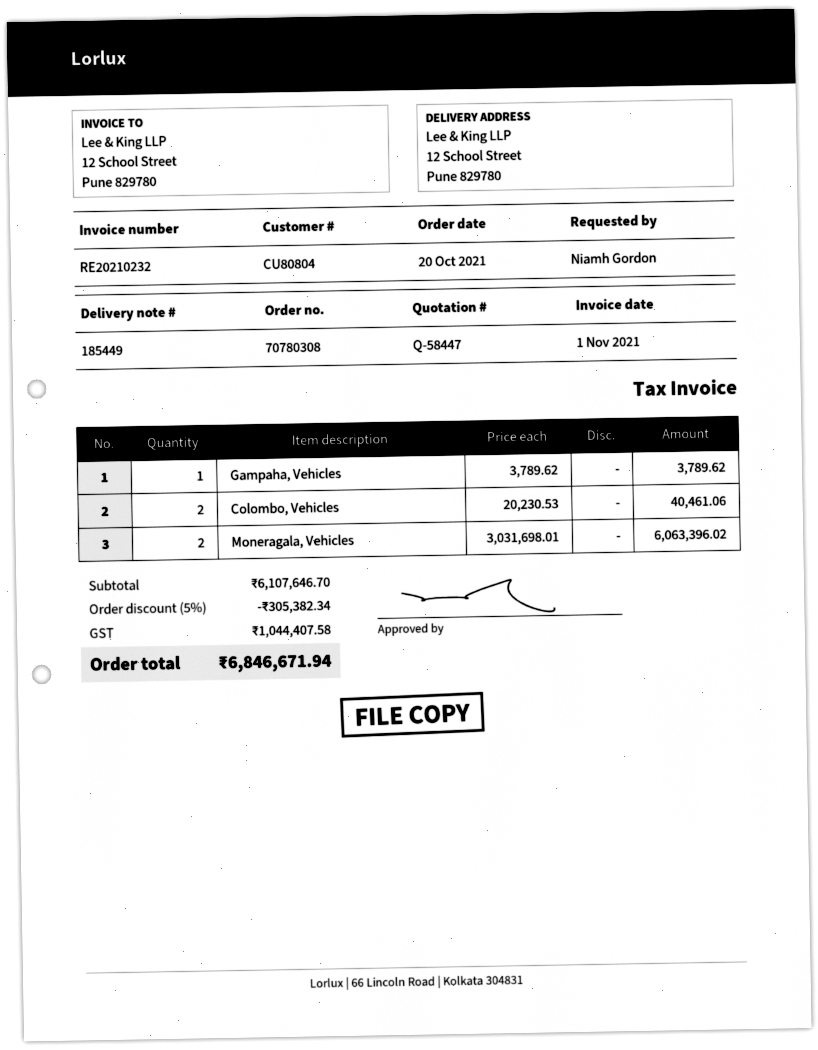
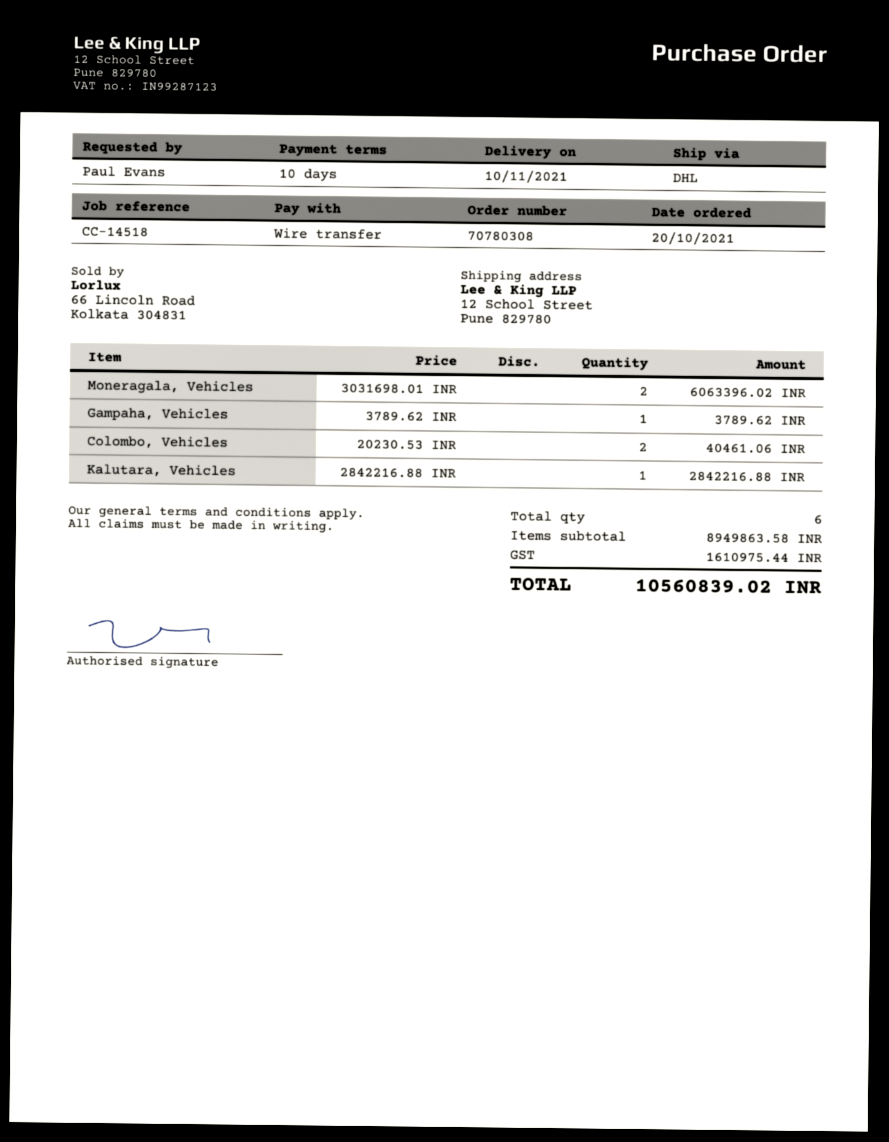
ordered by: Niamh Gordon -> Paul Evans
Kalutara, Vehicles: none -> 1 x 2842216.88 = 2842216.88
subtotal: 6107646.70 -> 8949863.58
discount: 5% = 305382.34 -> none
tax: 1044407.58 -> 1610975.44
total: 6846671.94 -> 10560839.02

